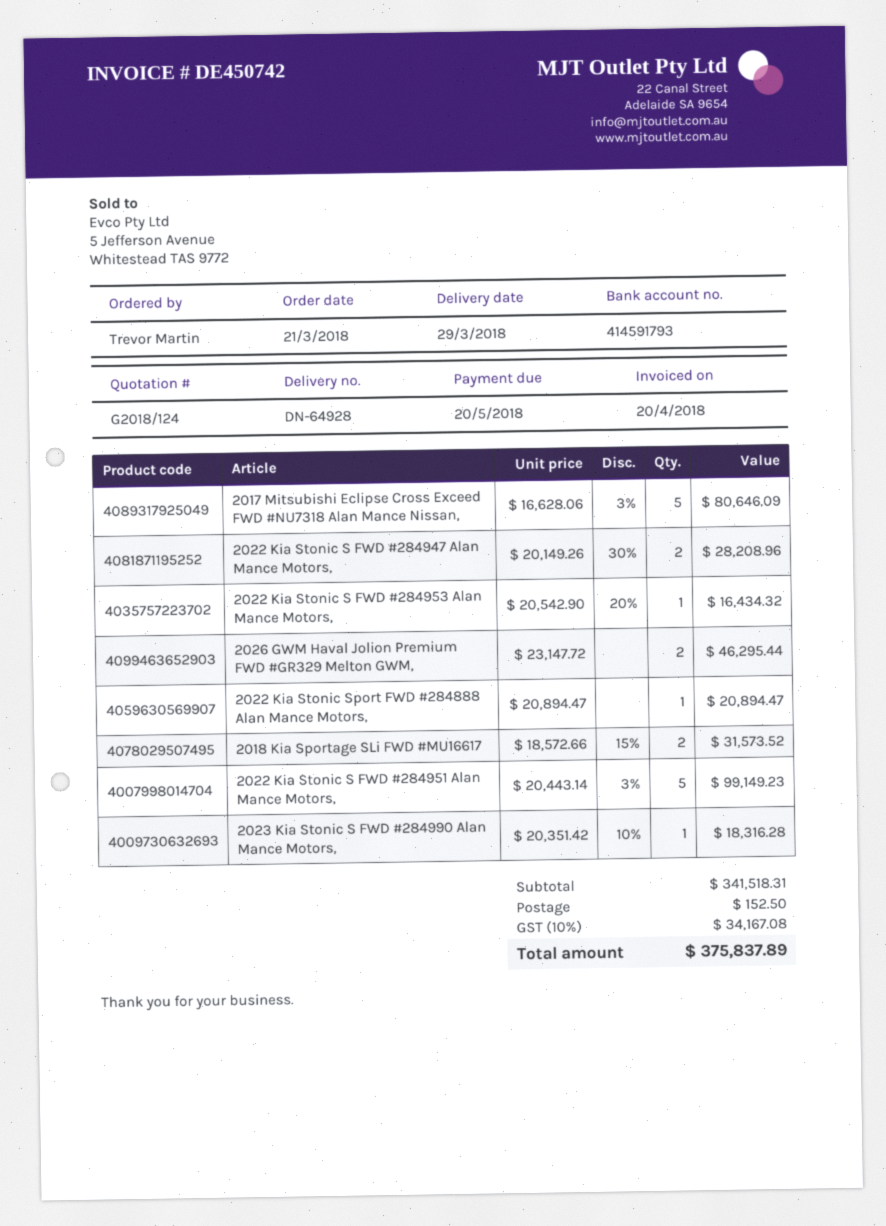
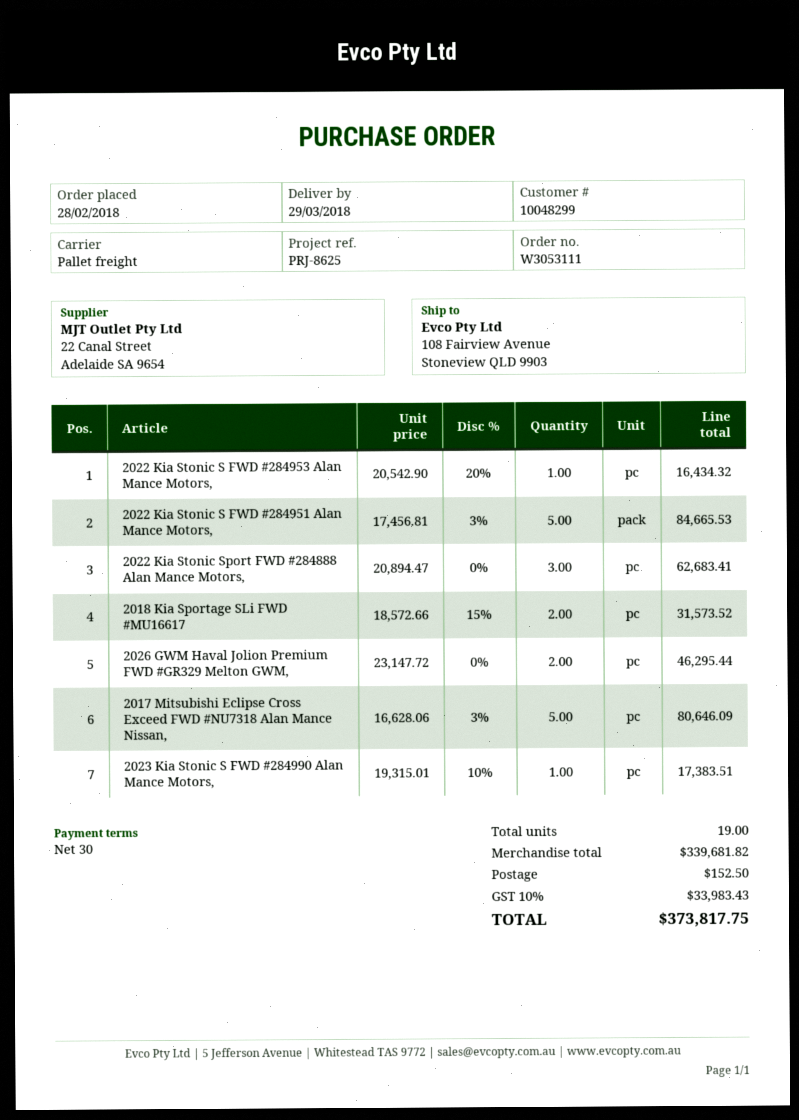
order date: 2018-03-21 -> 2018-02-28
2022 Kia Stonic S FWD #284947 Alan Mance Motors,: 2 x 20149.26 - 30% = 28208.96 -> none
2022 Kia Stonic Sport FWD #284888 Alan Mance Motors,: 1 x 20894.47 = 20894.47 -> 3 x 20894.47 = 62683.41
2022 Kia Stonic S FWD #284951 Alan Mance Motors,: 5 x 20443.14 - 3% = 99149.23 -> 5 x 17456.81 - 3% = 84665.53
2023 Kia Stonic S FWD #284990 Alan Mance Motors,: 1 x 20351.42 - 10% = 18316.28 -> 1 x 19315.01 - 10% = 17383.51
subtotal: 341518.31 -> 339681.82
tax: 10% = 34167.08 -> 10% = 33983.43
total: 375837.89 -> 373817.75

